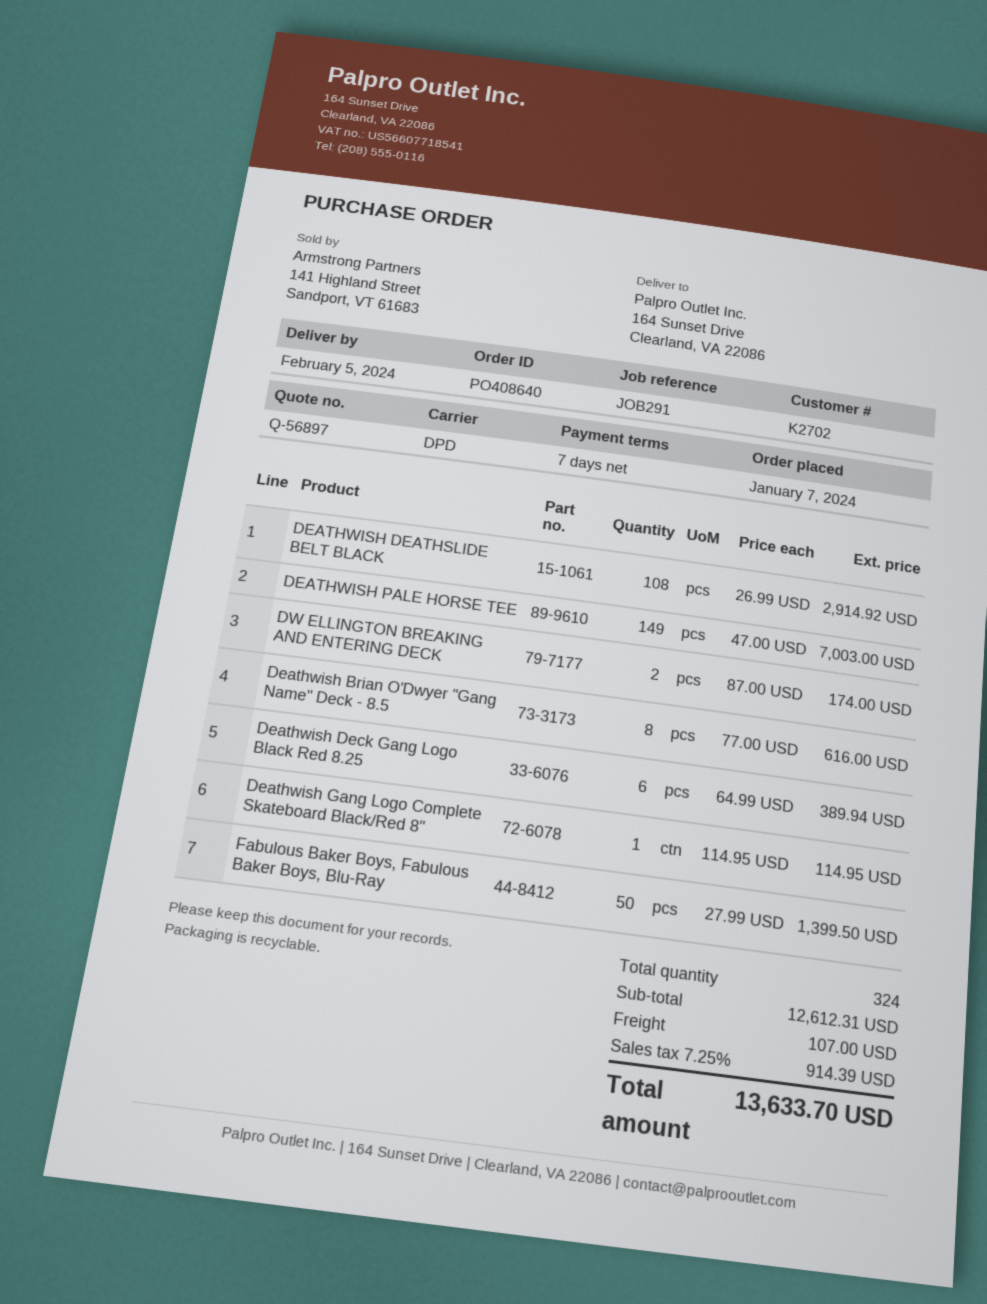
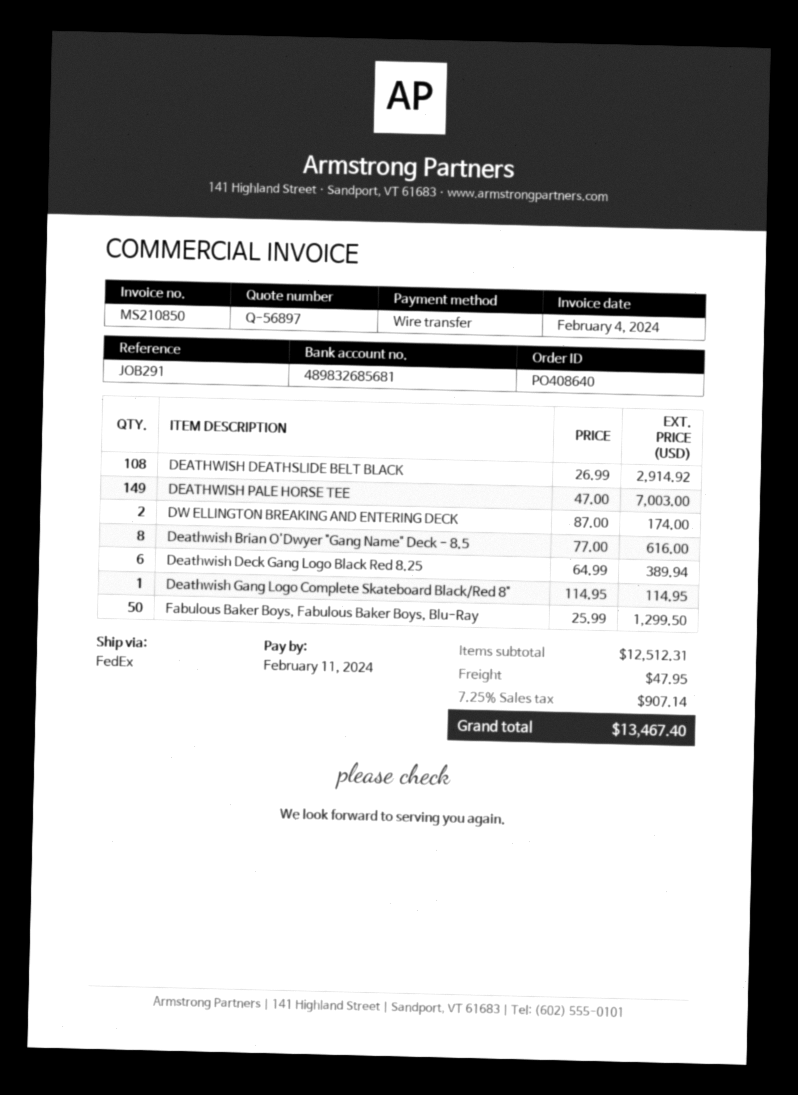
shipping method: DPD -> FedEx
Fabulous Baker Boys, Fabulous Baker Boys, Blu-Ray: 50 x 27.99 = 1399.50 -> 50 x 25.99 = 1299.50
subtotal: 12612.31 -> 12512.31
shipping: 107.00 -> 47.95
tax: 7.25% = 914.39 -> 7.25% = 907.14
total: 13633.70 -> 13467.40

